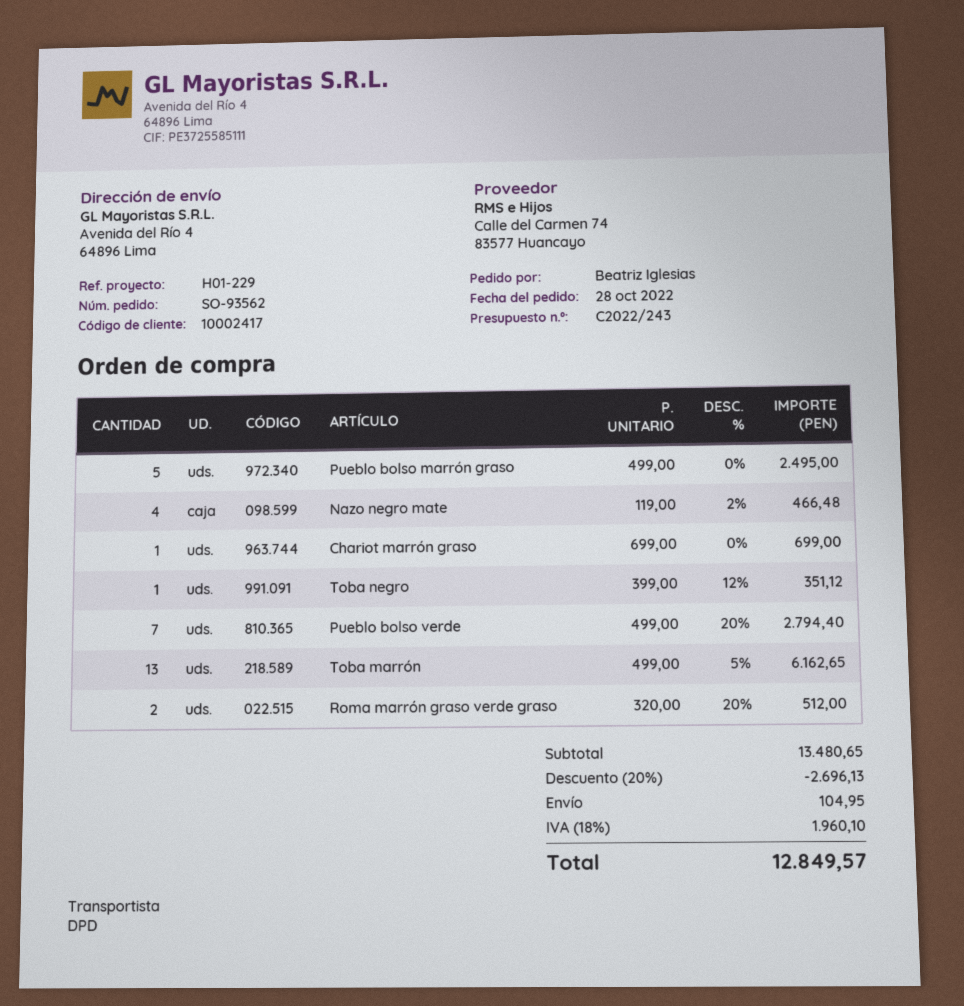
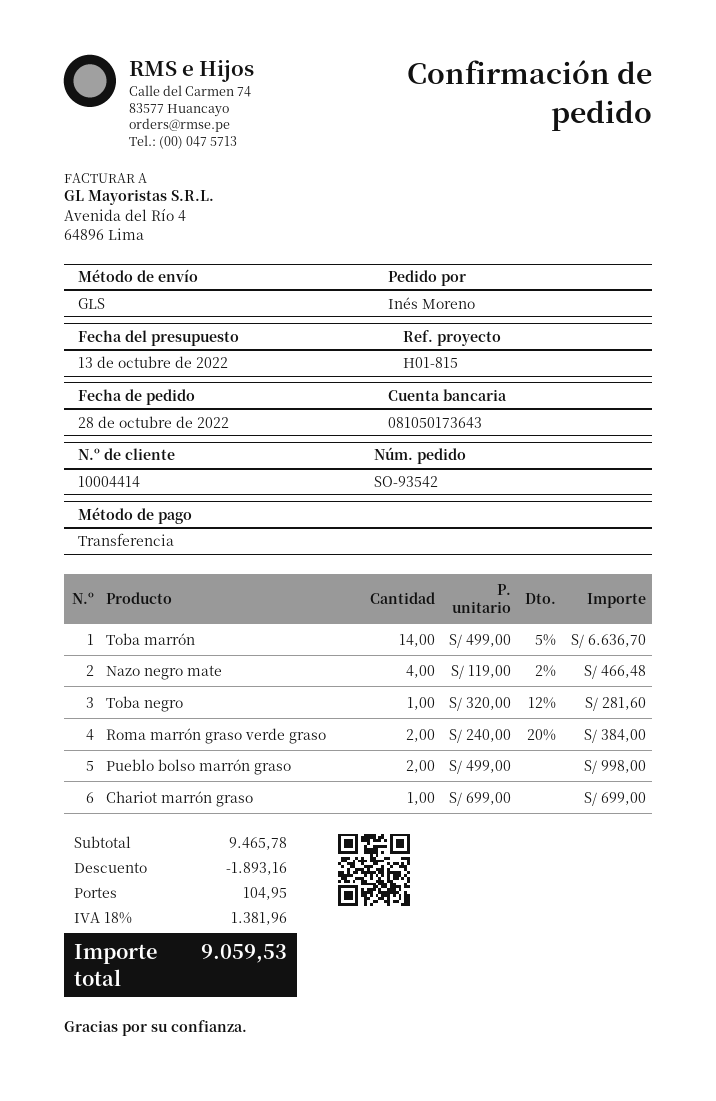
order number: SO-93562 -> SO-93542
customer number: 10002417 -> 10004414
reference: H01-229 -> H01-815
ordered by: Beatriz Iglesias -> Inés Moreno
shipping method: DPD -> GLS
Pueblo bolso marrón graso: 5 x 499.00 = 2495.00 -> 2 x 499.00 = 998.00
Toba negro: 1 x 399.00 - 12% = 351.12 -> 1 x 320.00 - 12% = 281.60
Pueblo bolso verde: 7 x 499.00 - 20% = 2794.40 -> none
Toba marrón: 13 x 499.00 - 5% = 6162.65 -> 14 x 499.00 - 5% = 6636.70
Roma marrón graso verde graso: 2 x 320.00 - 20% = 512.00 -> 2 x 240.00 - 20% = 384.00
subtotal: 13480.65 -> 9465.78
discount: 2696.13 -> 1893.16
tax: 18% = 1960.10 -> 18% = 1381.96
total: 12849.57 -> 9059.53

